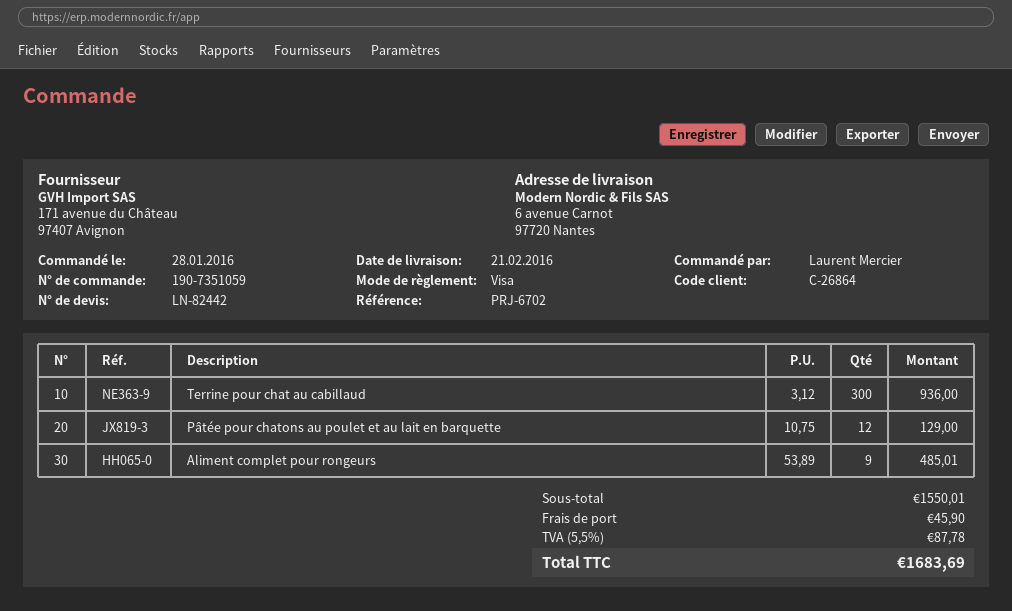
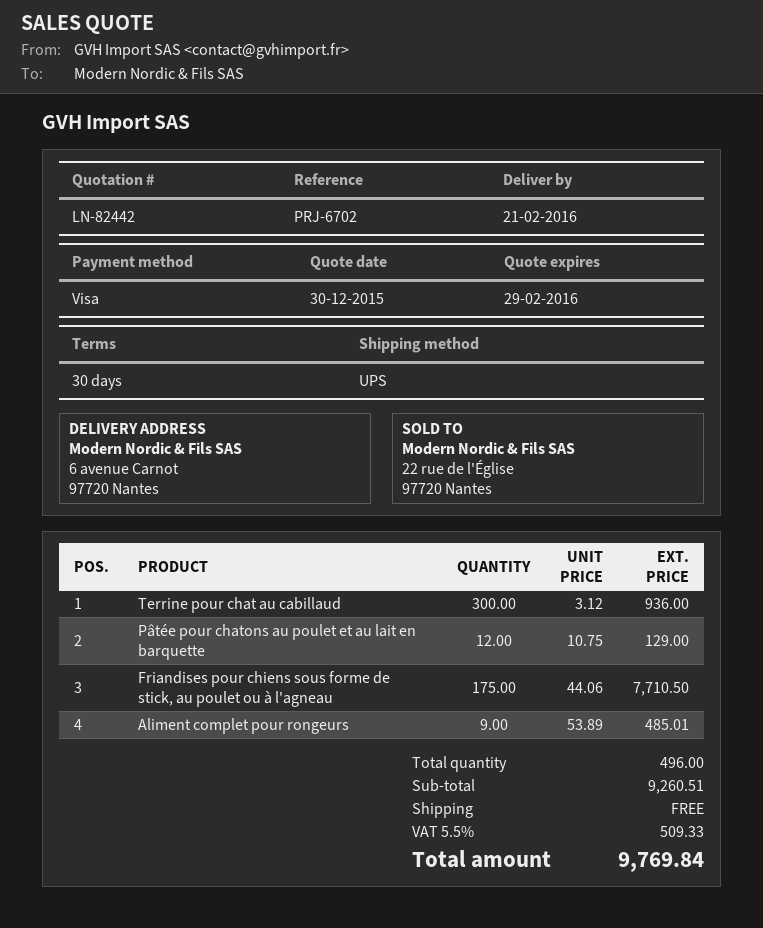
Friandises pour chiens sous forme de stick, au poulet ou à l'agneau: none -> 175 x 44.06 = 7710.50
subtotal: 1550.01 -> 9260.51
shipping: 45.90 -> 0.00
tax: 5.5% = 87.78 -> 5.5% = 509.33
total: 1683.69 -> 9769.84

